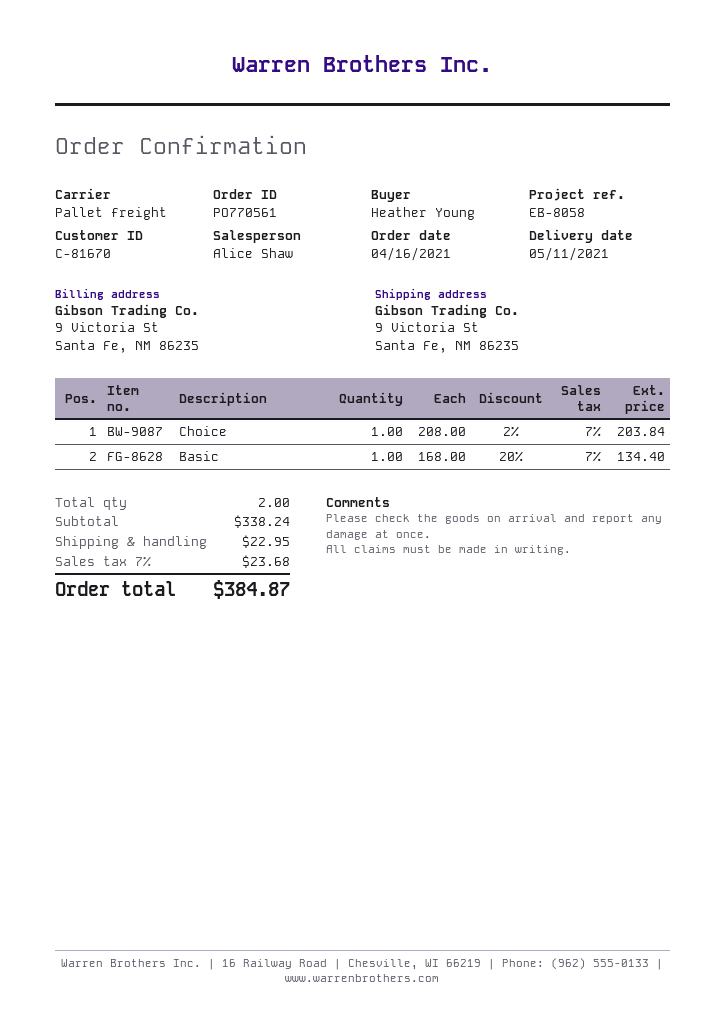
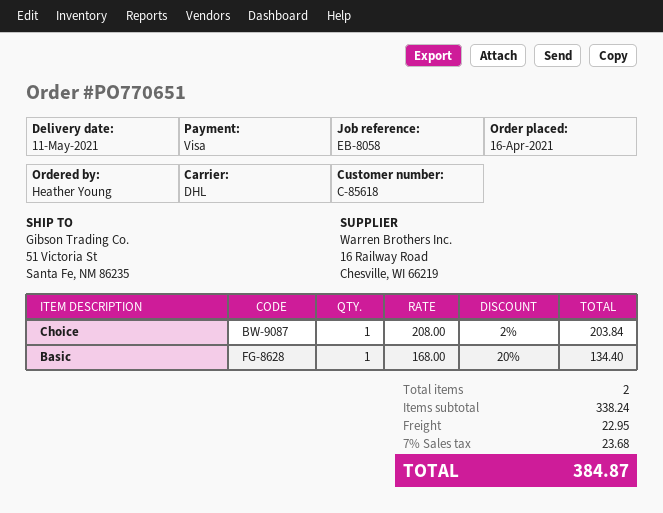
order number: PO770561 -> PO770651
customer number: C-81670 -> C-85618
shipping method: pallet freight -> DHL
ship to: 9 Victoria St, Santa Fe, NM 86235 -> 51 Victoria St, Santa Fe, NM 86235

